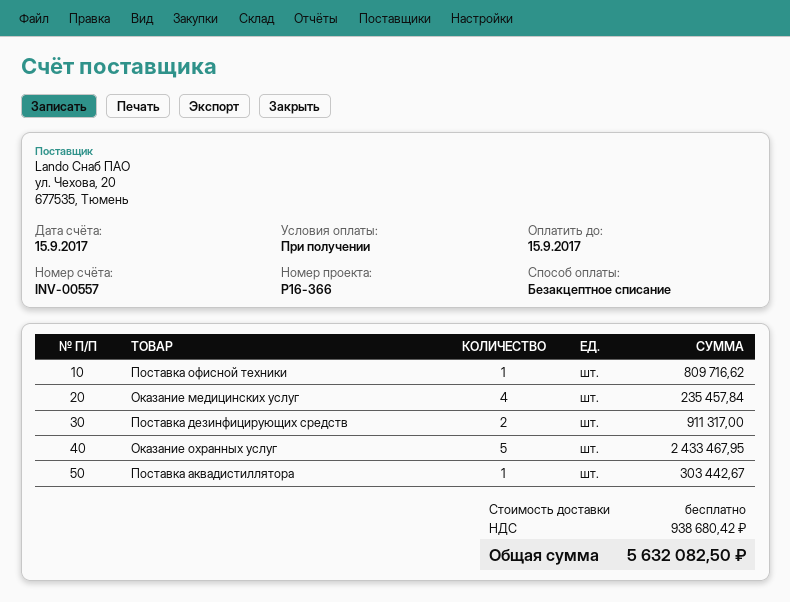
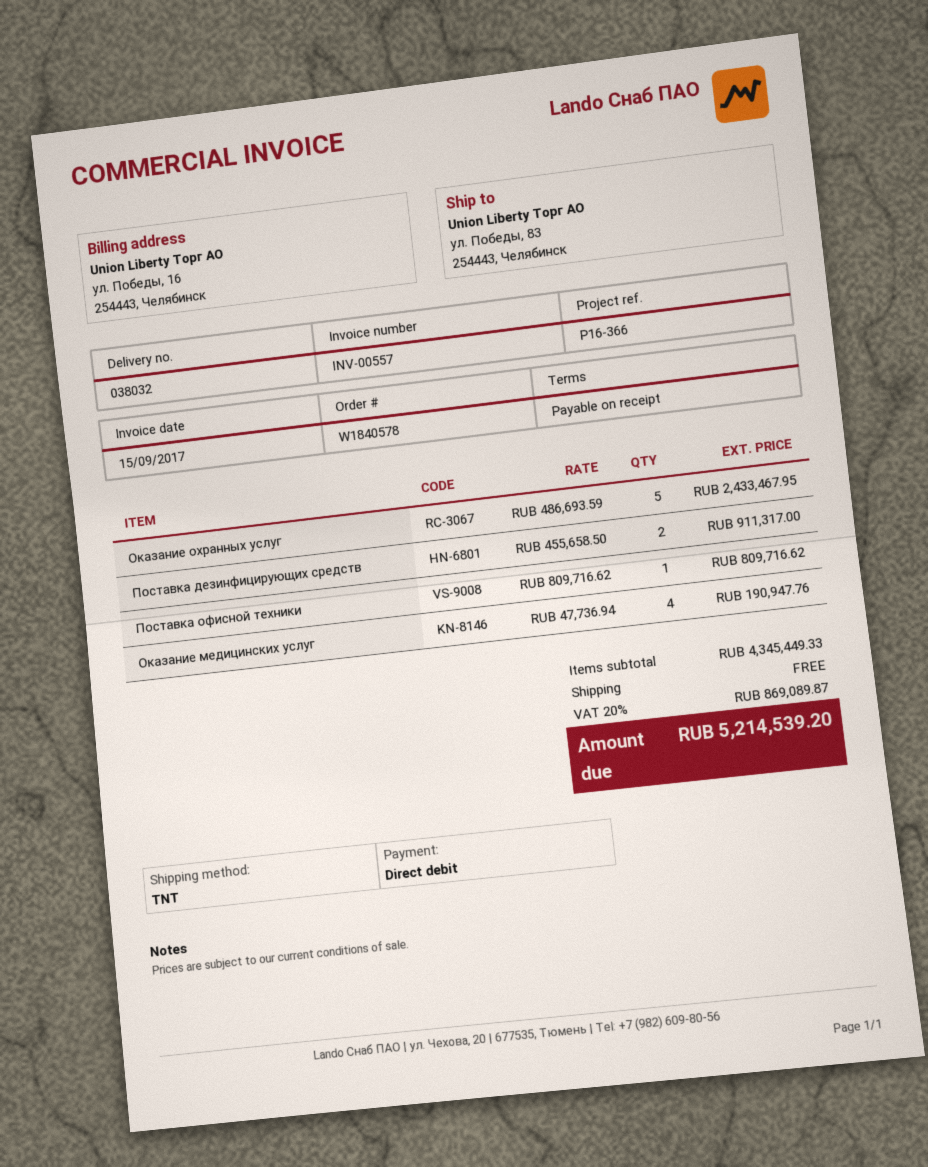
Оказание медицинских услуг: 4 for 235457.84 -> 4 for 190947.76
Поставка аквадистиллятора: 1 for 303442.67 -> none
tax: 938680.42 -> 869089.87
total: 5632082.50 -> 5214539.20

